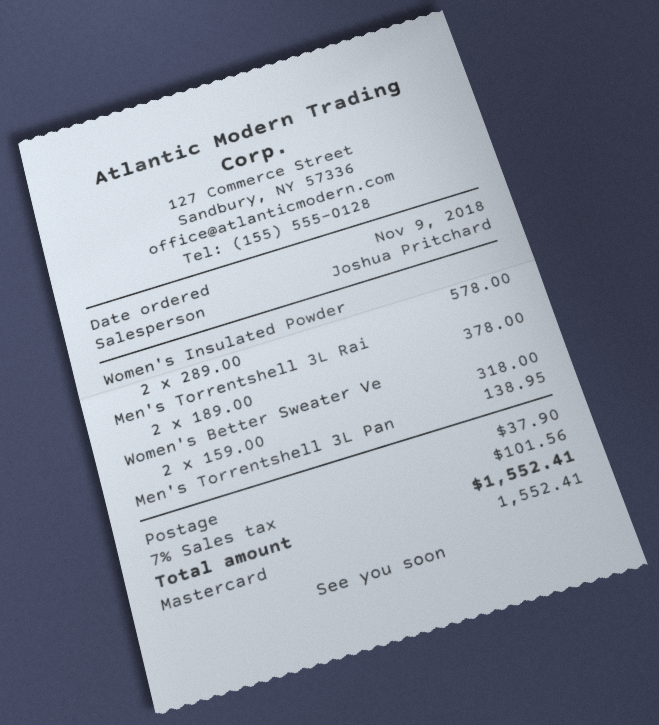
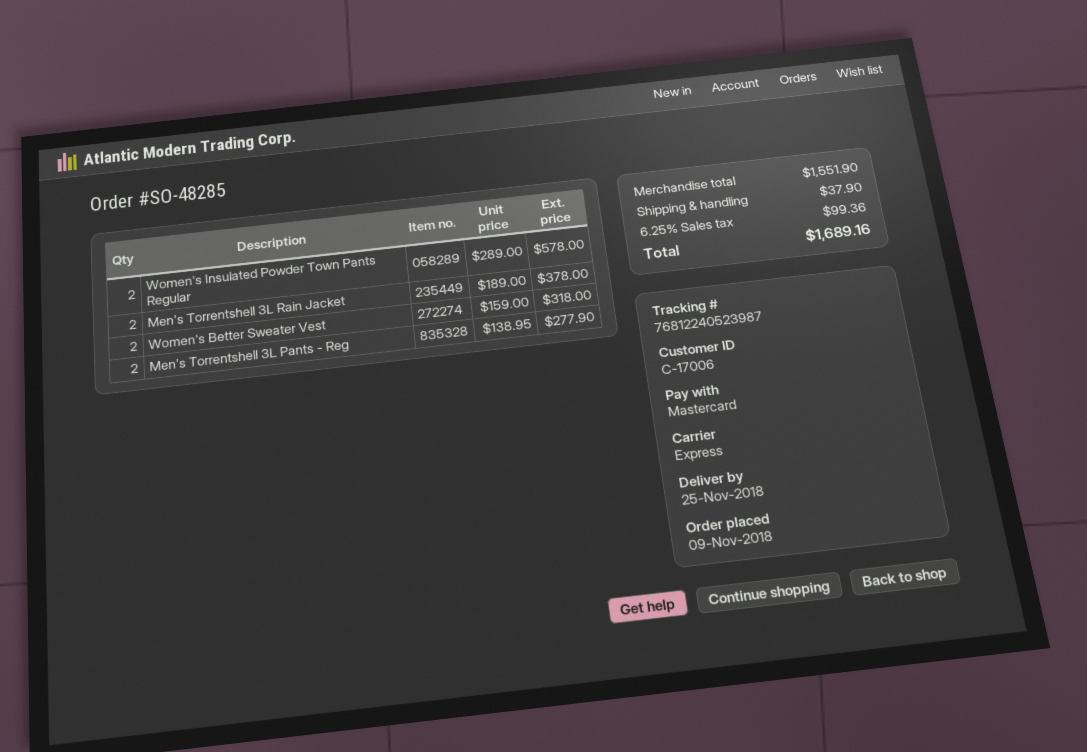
Men's Torrentshell 3L Pan: 1 x 138.95 = 138.95 -> 2 x 138.95 = 277.90
tax: 7% = 101.56 -> 6.25% = 99.36
total: 1552.41 -> 1689.16

